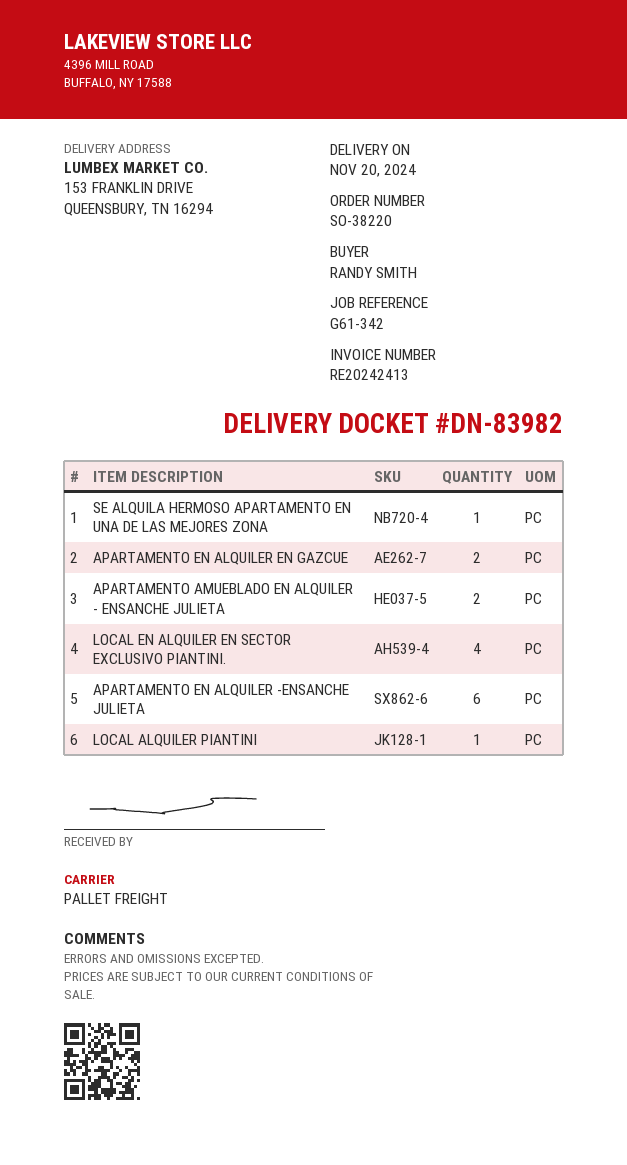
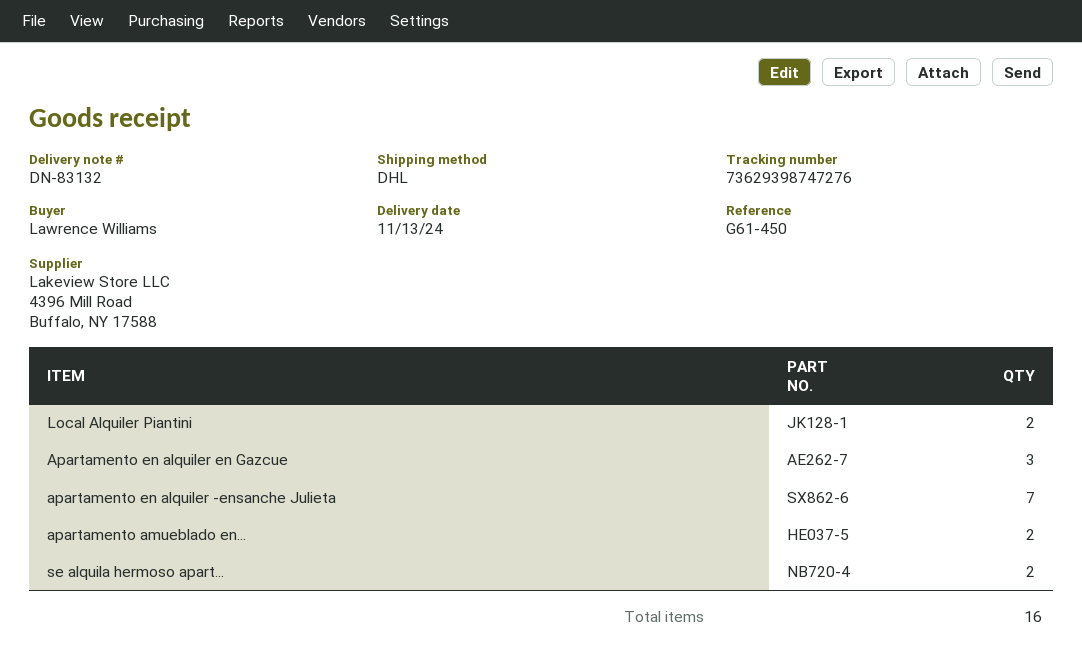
delivery note number: DN-83982 -> DN-83132
delivery date: 2024-11-20 -> 2024-11-13
reference: G61-342 -> G61-450
ordered by: RANDY SMITH -> Lawrence Williams
shipping method: pallet freight -> DHL
SE ALQUILA HERMOSO APARTAMENTO EN UNA DE LAS MEJORES ZONA: 1 -> 2
APARTAMENTO EN ALQUILER EN GAZCUE: 2 -> 3
LOCAL EN ALQUILER EN SECTOR EXCLUSIVO PIANTINI.: 4 -> none
APARTAMENTO EN ALQUILER -ENSANCHE JULIETA: 6 -> 7
LOCAL ALQUILER PIANTINI: 1 -> 2

